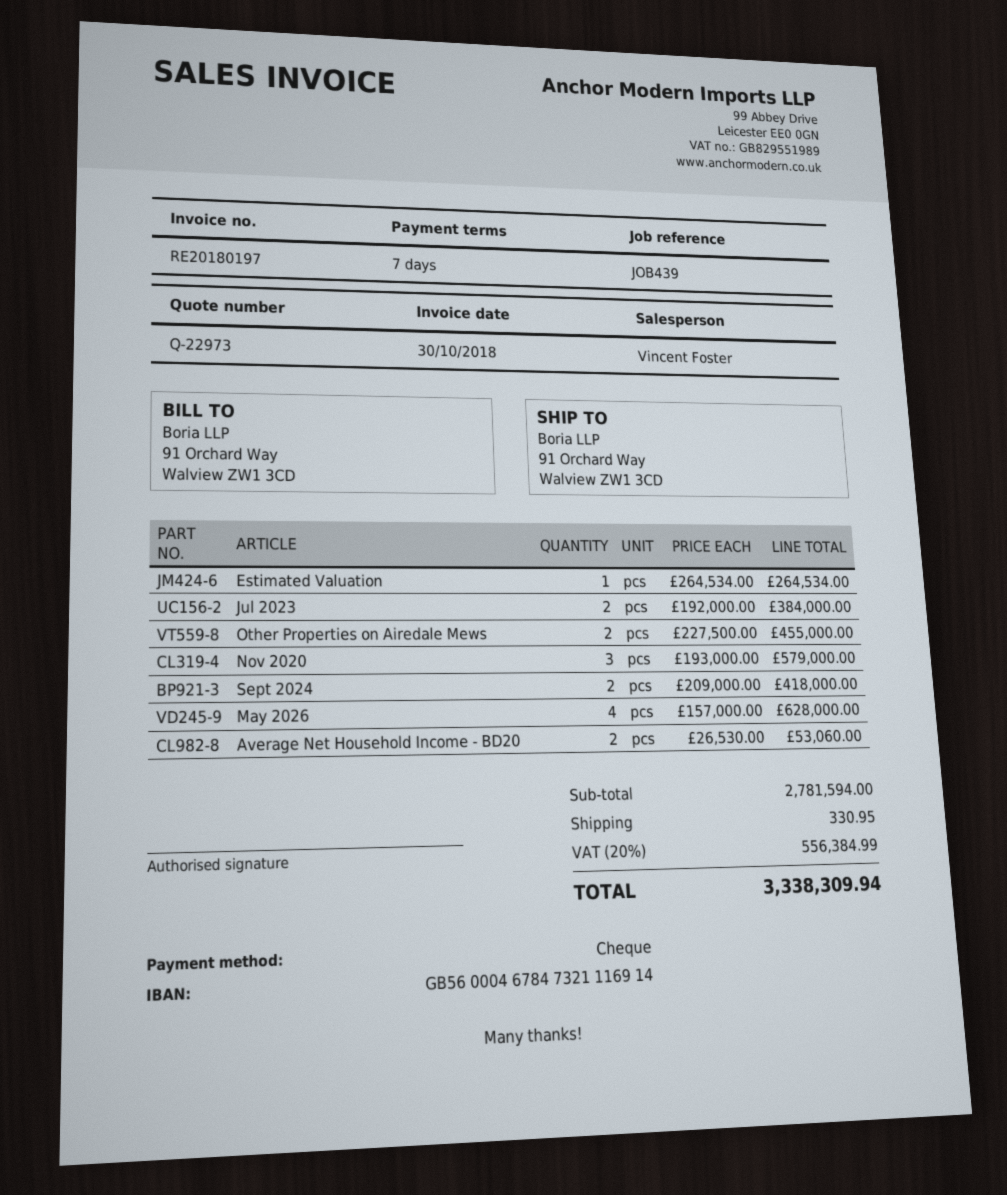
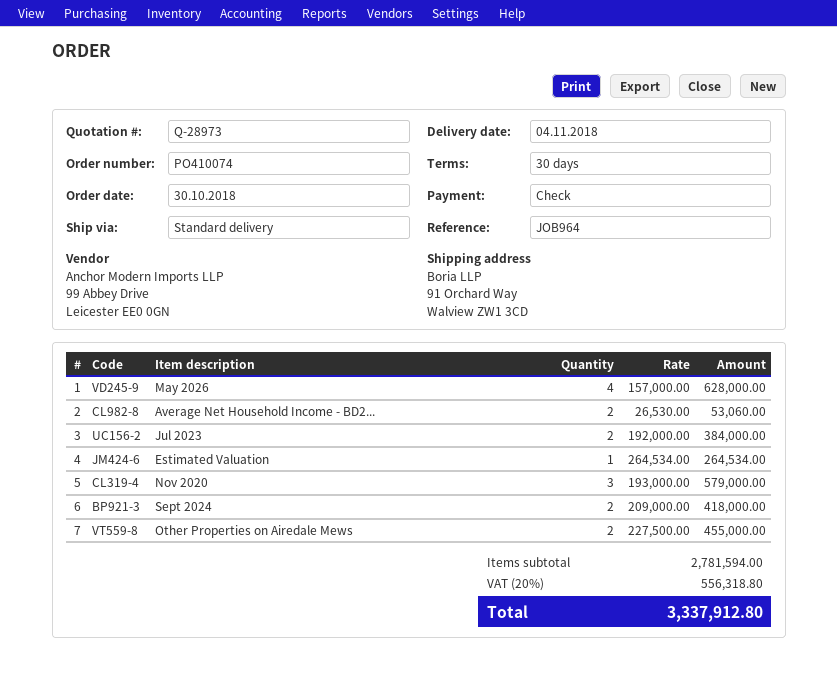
quote number: Q-22973 -> Q-28973
payment terms: 7 days -> 30 days
reference: JOB439 -> JOB964
shipping: 330.95 -> none
tax: 20% = 556384.99 -> 20% = 556318.80
total: 3338309.94 -> 3337912.80

